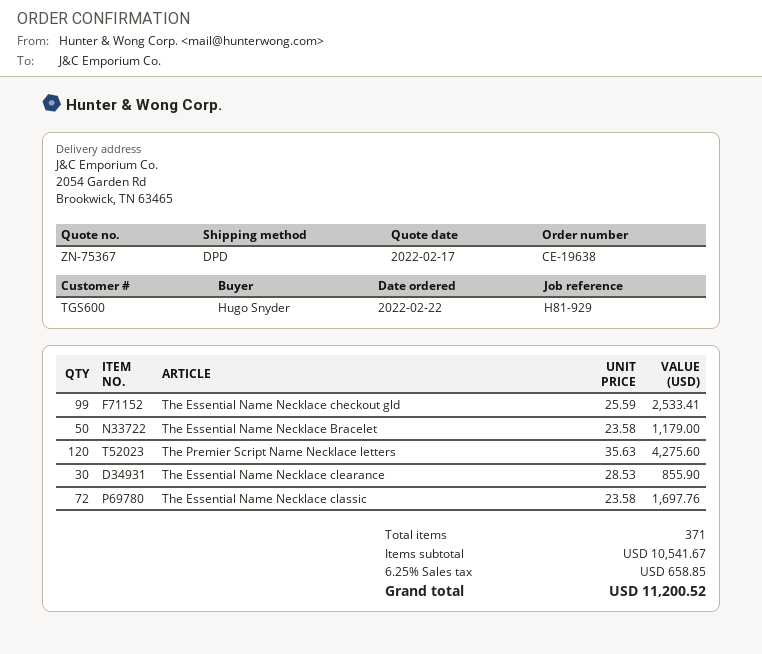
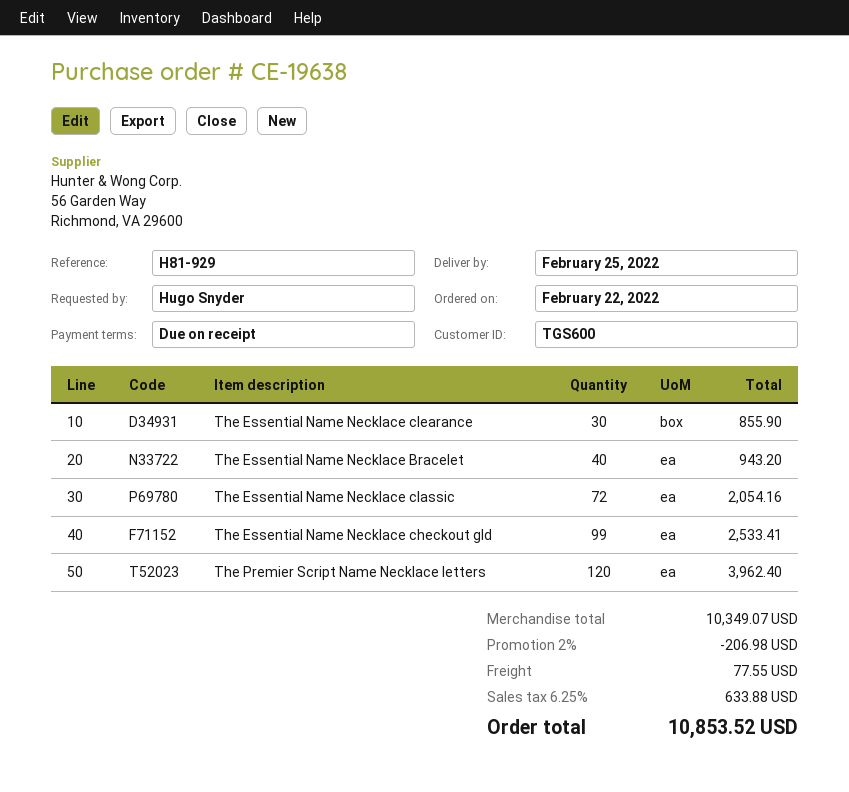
The Essential Name Necklace Bracelet: 50 for 1179.00 -> 40 for 943.20
The Premier Script Name Necklace letters: 120 for 4275.60 -> 120 for 3962.40
The Essential Name Necklace classic: 72 for 1697.76 -> 72 for 2054.16
subtotal: 10541.67 -> 10349.07
discount: none -> 2% = 206.98
shipping: none -> 77.55
tax: 6.25% = 658.85 -> 6.25% = 633.88
total: 11200.52 -> 10853.52

